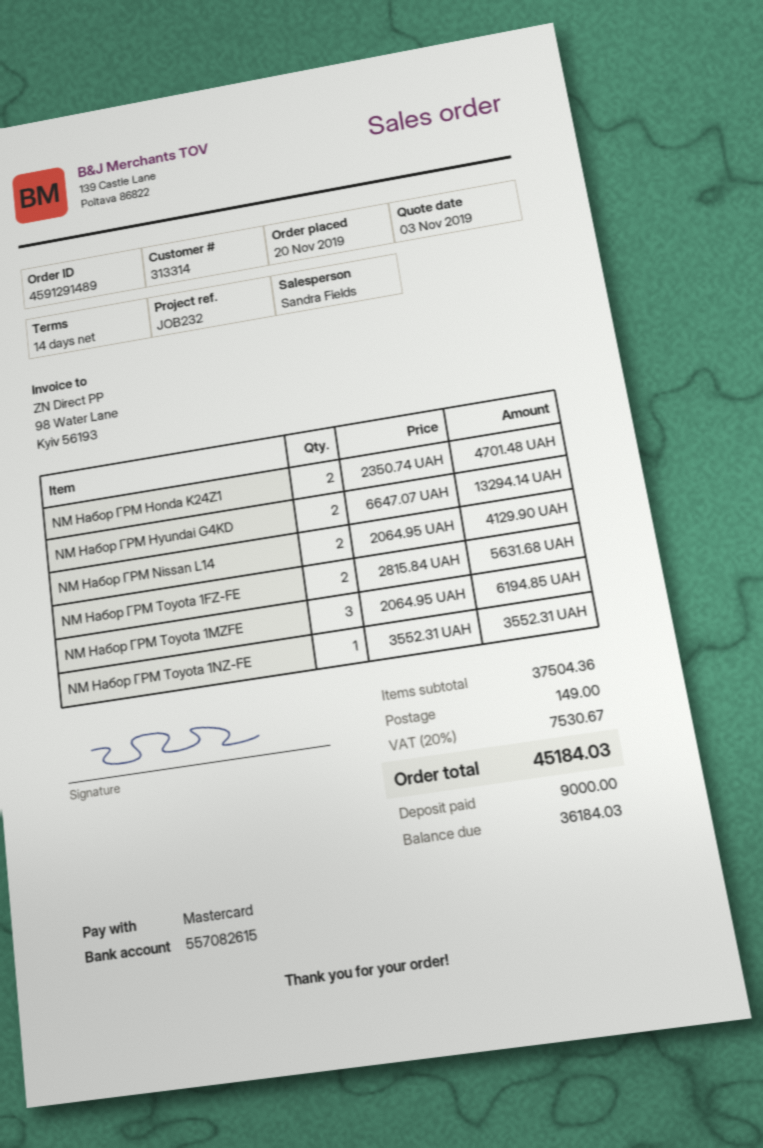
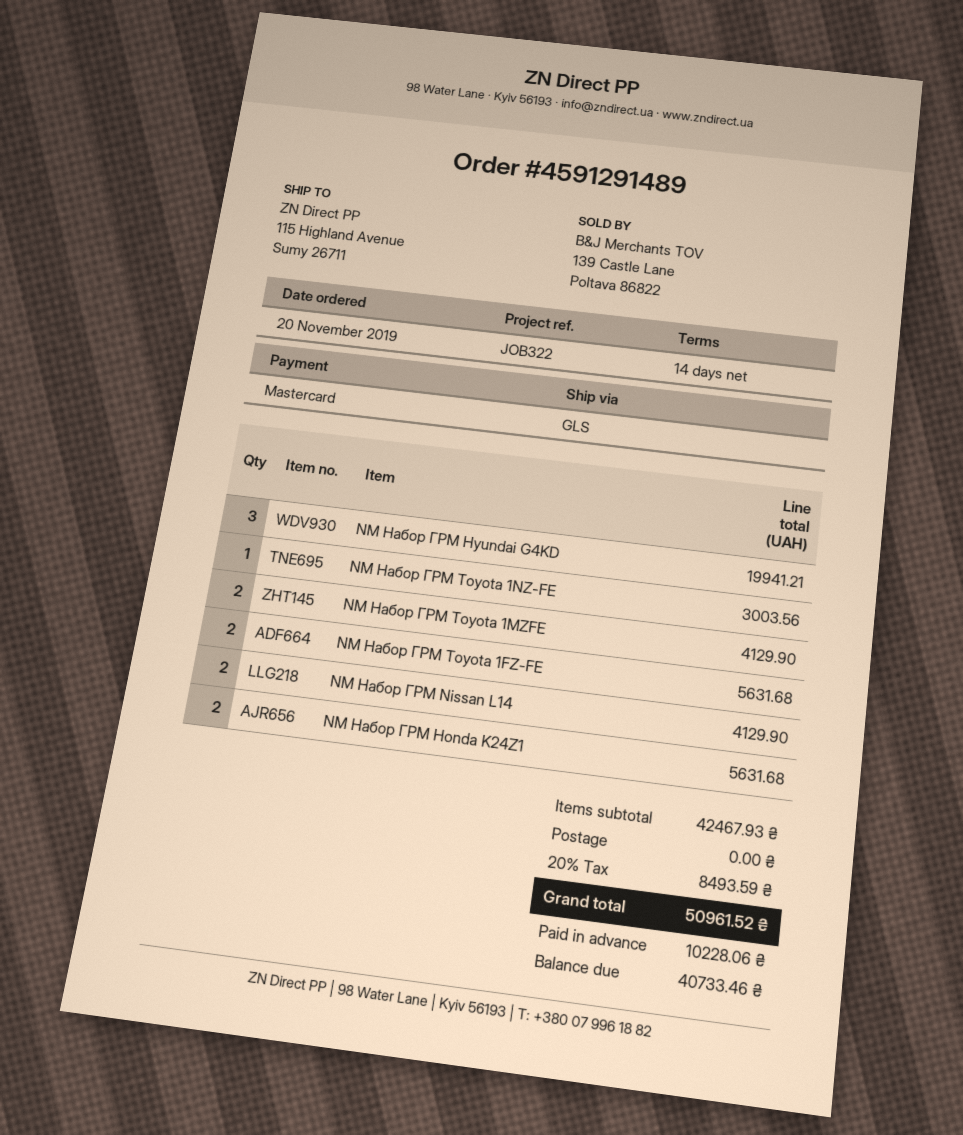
reference: JOB232 -> JOB322
NM Набор ГРМ Honda K24Z1: 2 for 4701.48 -> 2 for 5631.68
NM Набор ГРМ Hyundai G4KD: 2 for 13294.14 -> 3 for 19941.21
NM Набор ГРМ Toyota 1MZFE: 3 for 6194.85 -> 2 for 4129.90
NM Набор ГРМ Toyota 1NZ-FE: 1 for 3552.31 -> 1 for 3003.56
subtotal: 37504.36 -> 42467.93
shipping: 149.00 -> 0.00
tax: 20% = 7530.67 -> 20% = 8493.59
total: 45184.03 -> 50961.52
deposit: 9000.00 -> 10228.06
balance: 36184.03 -> 40733.46

